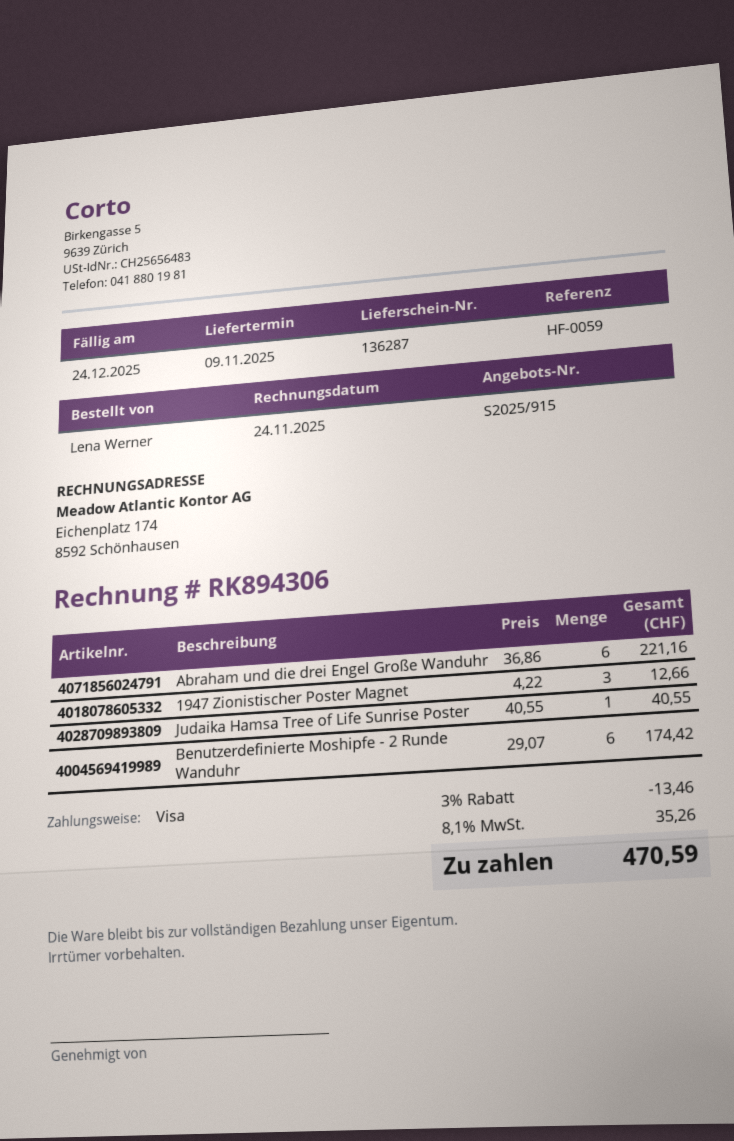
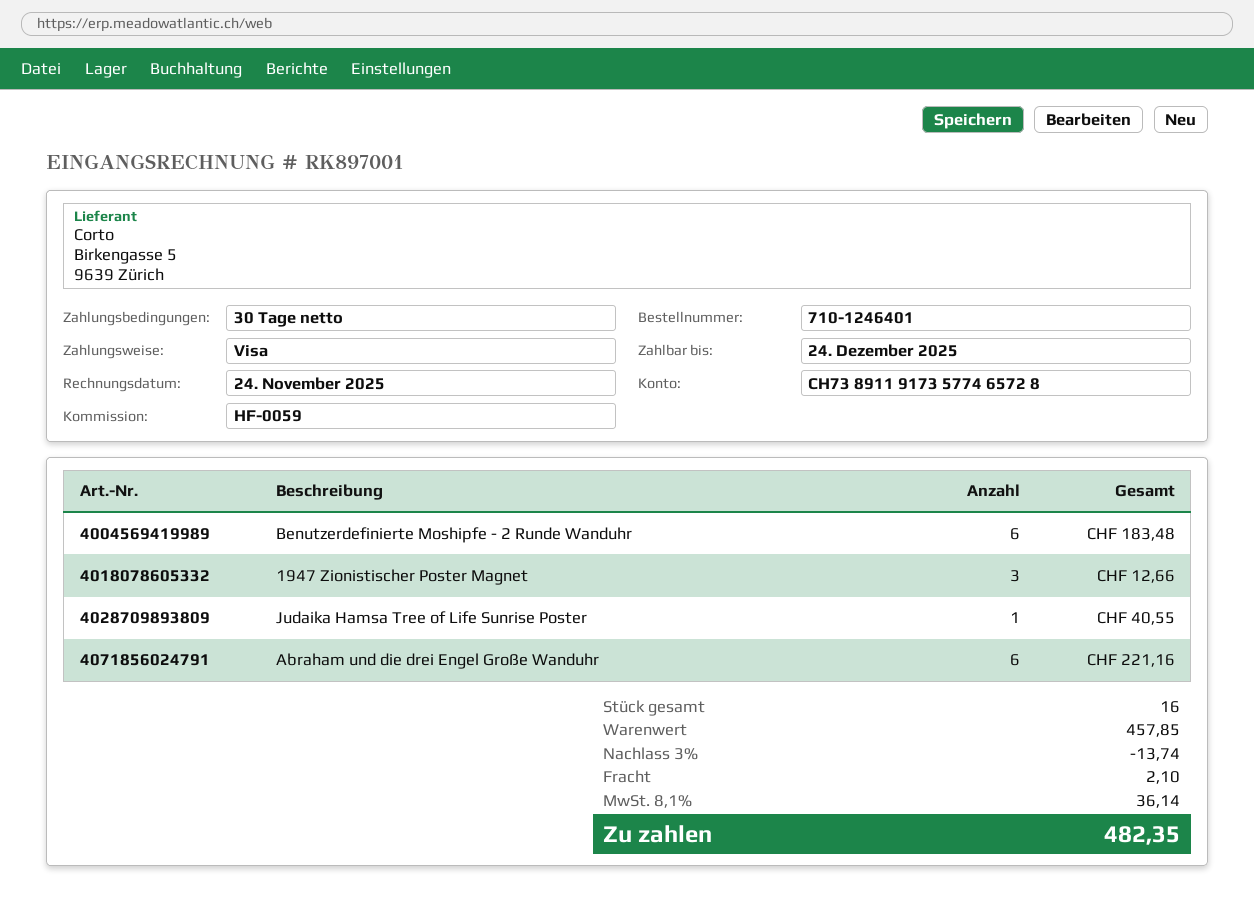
invoice number: RK894306 -> RK897001
Benutzerdefinierte Moshipfe - 2 Runde Wanduhr: 6 for 174.42 -> 6 for 183.48
discount: 3% = 13.46 -> 3% = 13.74
shipping: none -> 2.10
tax: 8.1% = 35.26 -> 8.1% = 36.14
total: 470.59 -> 482.35

